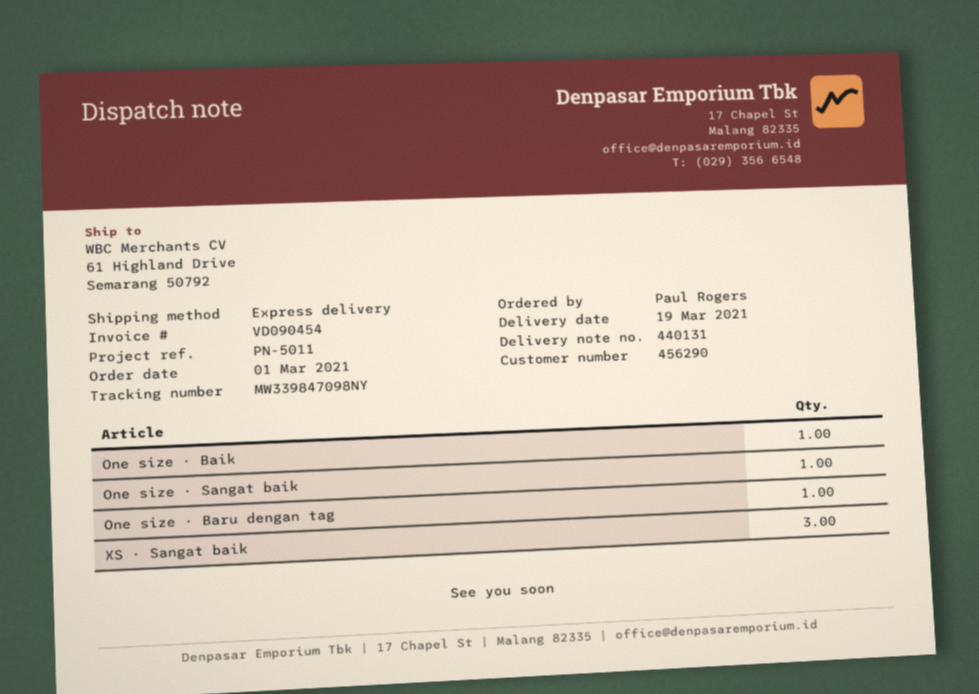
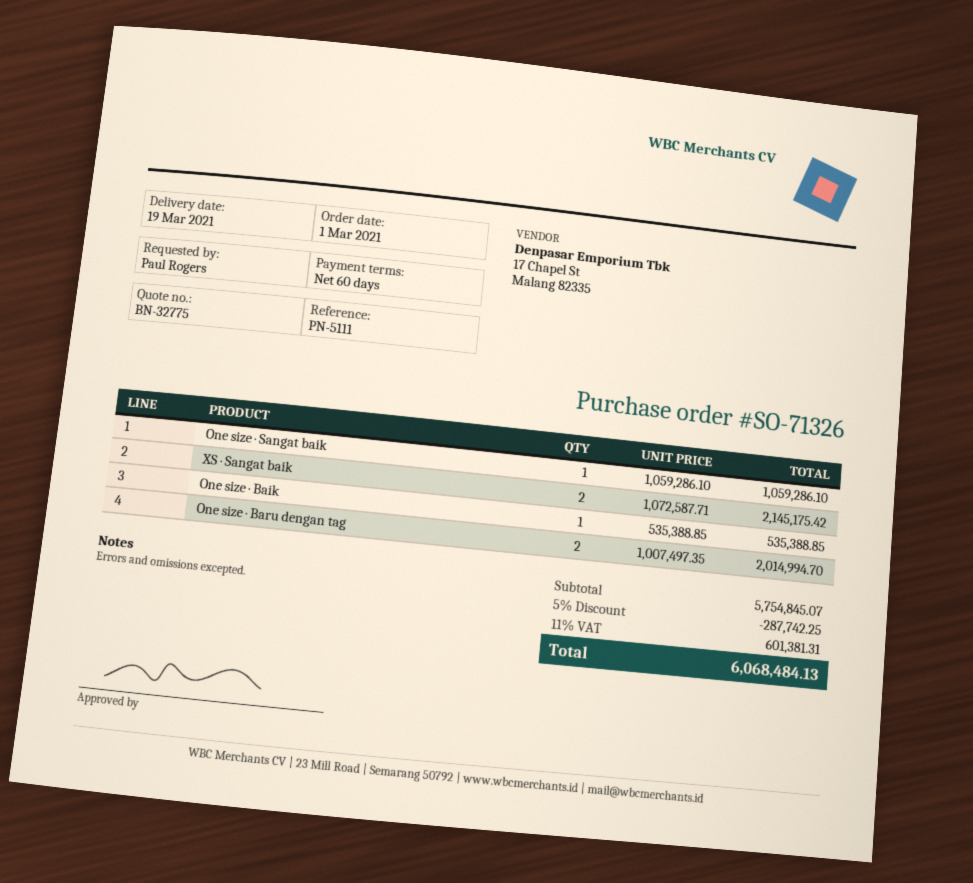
reference: PN-5011 -> PN-5111
One size · Baru dengan tag: 1 -> 2
XS · Sangat baik: 3 -> 2

